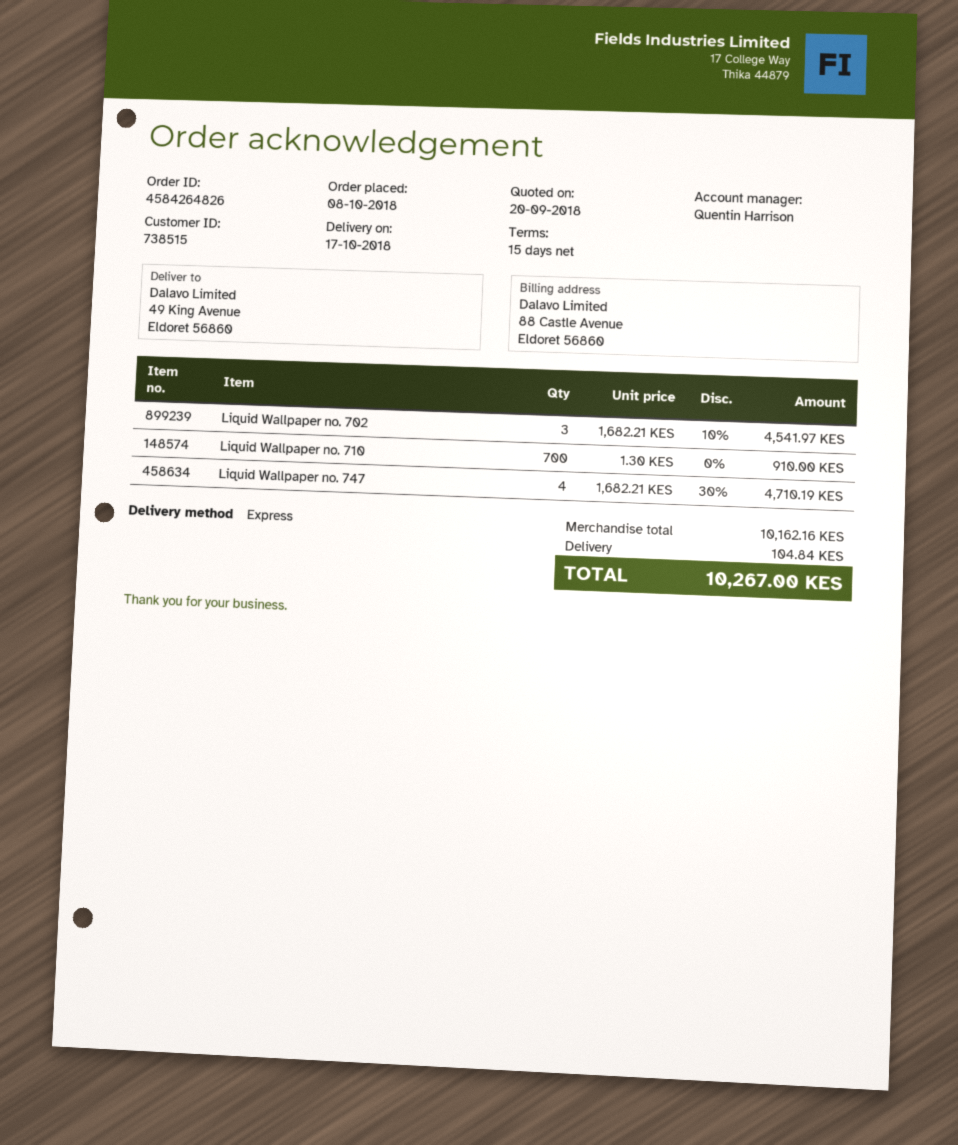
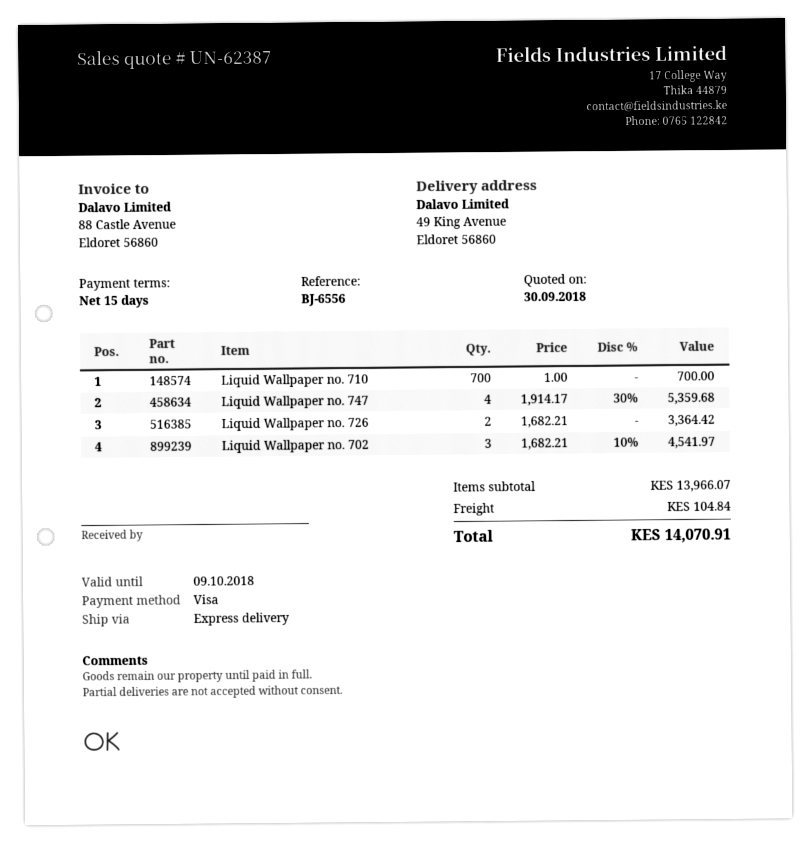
quote date: 2018-09-20 -> 2018-09-30
Liquid Wallpaper no. 710: 700 x 1.30 = 910.00 -> 700 x 1.00 = 700.00
Liquid Wallpaper no. 747: 4 x 1682.21 - 30% = 4710.19 -> 4 x 1914.17 - 30% = 5359.68
Liquid Wallpaper no. 726: none -> 2 x 1682.21 = 3364.42
subtotal: 10162.16 -> 13966.07
total: 10267.00 -> 14070.91

